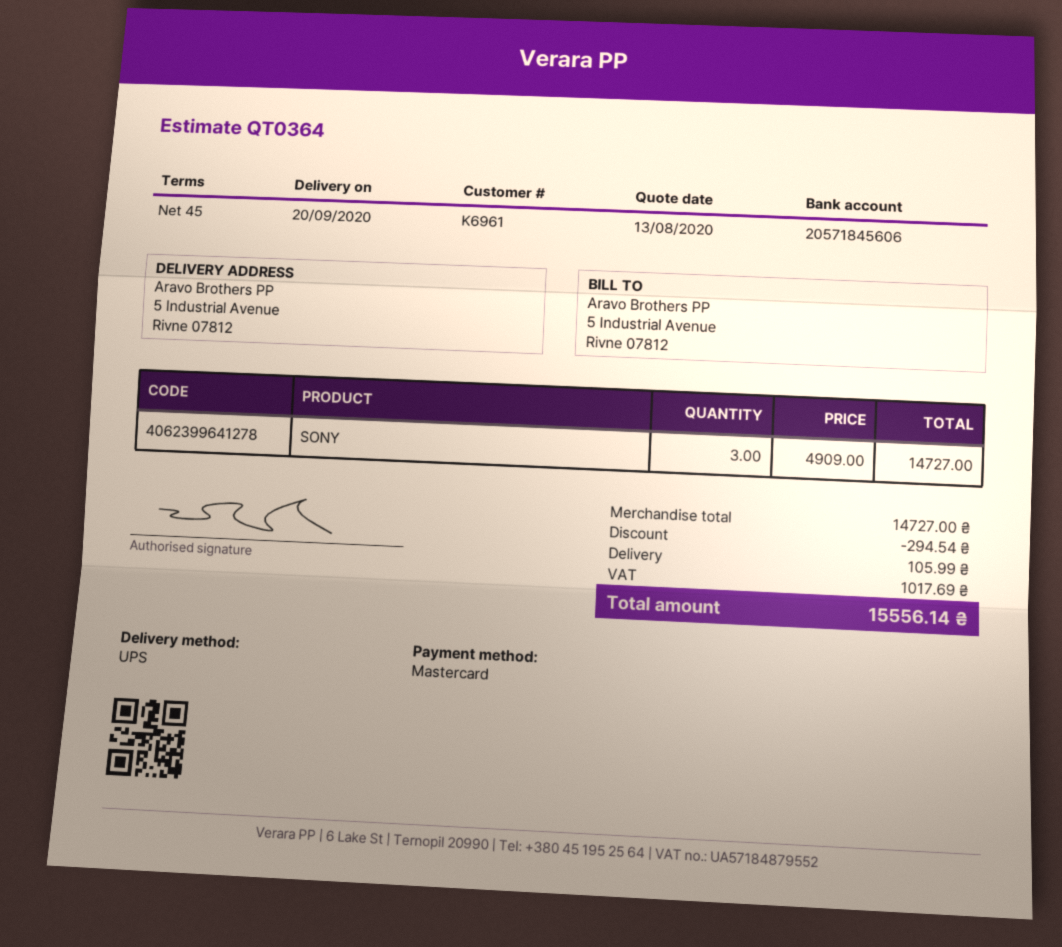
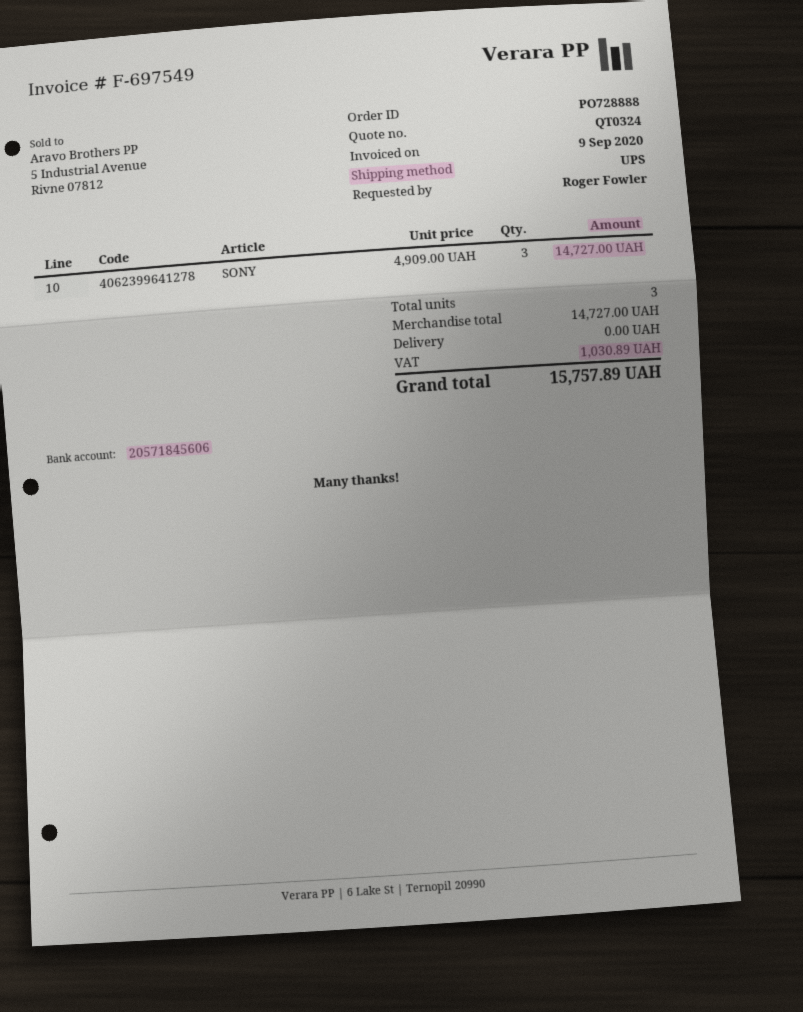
quote number: QT0364 -> QT0324
discount: 294.54 -> none
shipping: 105.99 -> 0.00
tax: 1017.69 -> 1030.89
total: 15556.14 -> 15757.89

